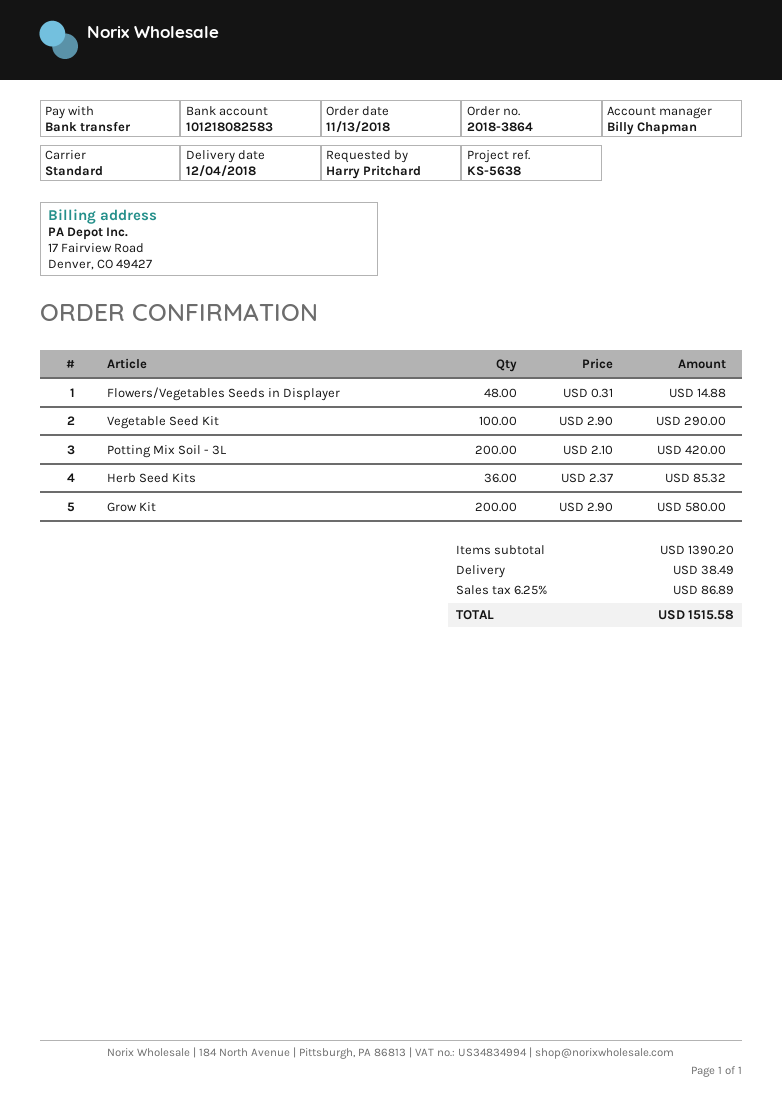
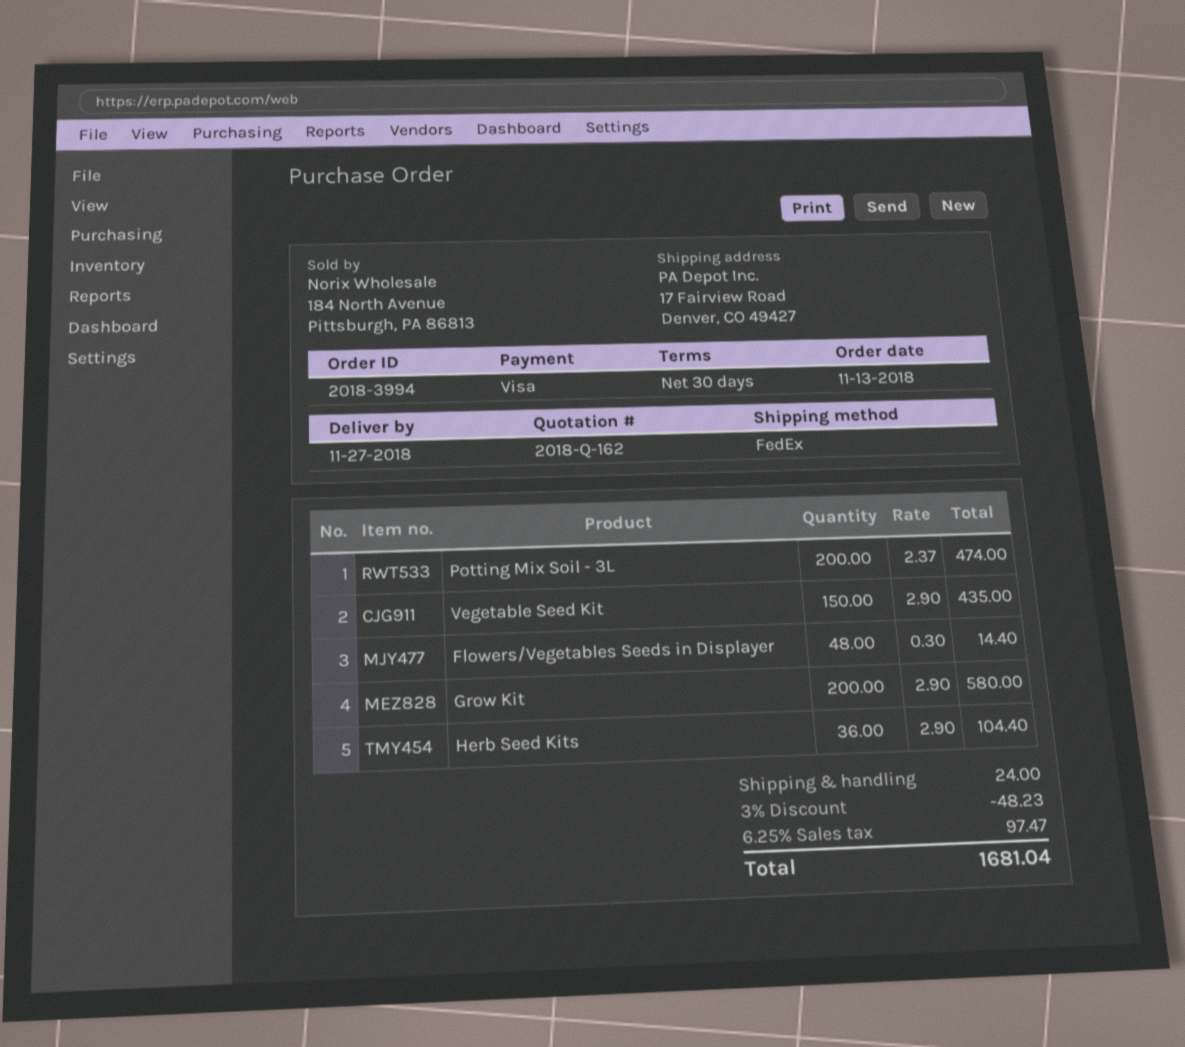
order number: 2018-3864 -> 2018-3994
delivery date: 2018-12-04 -> 2018-11-27
payment method: bank transfer -> Visa
shipping method: standard -> FedEx
Flowers/Vegetables Seeds in Displayer: 48 x 0.31 = 14.88 -> 48 x 0.30 = 14.40
Vegetable Seed Kit: 100 x 2.90 = 290.00 -> 150 x 2.90 = 435.00
Potting Mix Soil - 3L: 200 x 2.10 = 420.00 -> 200 x 2.37 = 474.00
Herb Seed Kits: 36 x 2.37 = 85.32 -> 36 x 2.90 = 104.40
discount: none -> 3% = 48.23
shipping: 38.49 -> 24.00
tax: 6.25% = 86.89 -> 6.25% = 97.47
total: 1515.58 -> 1681.04

